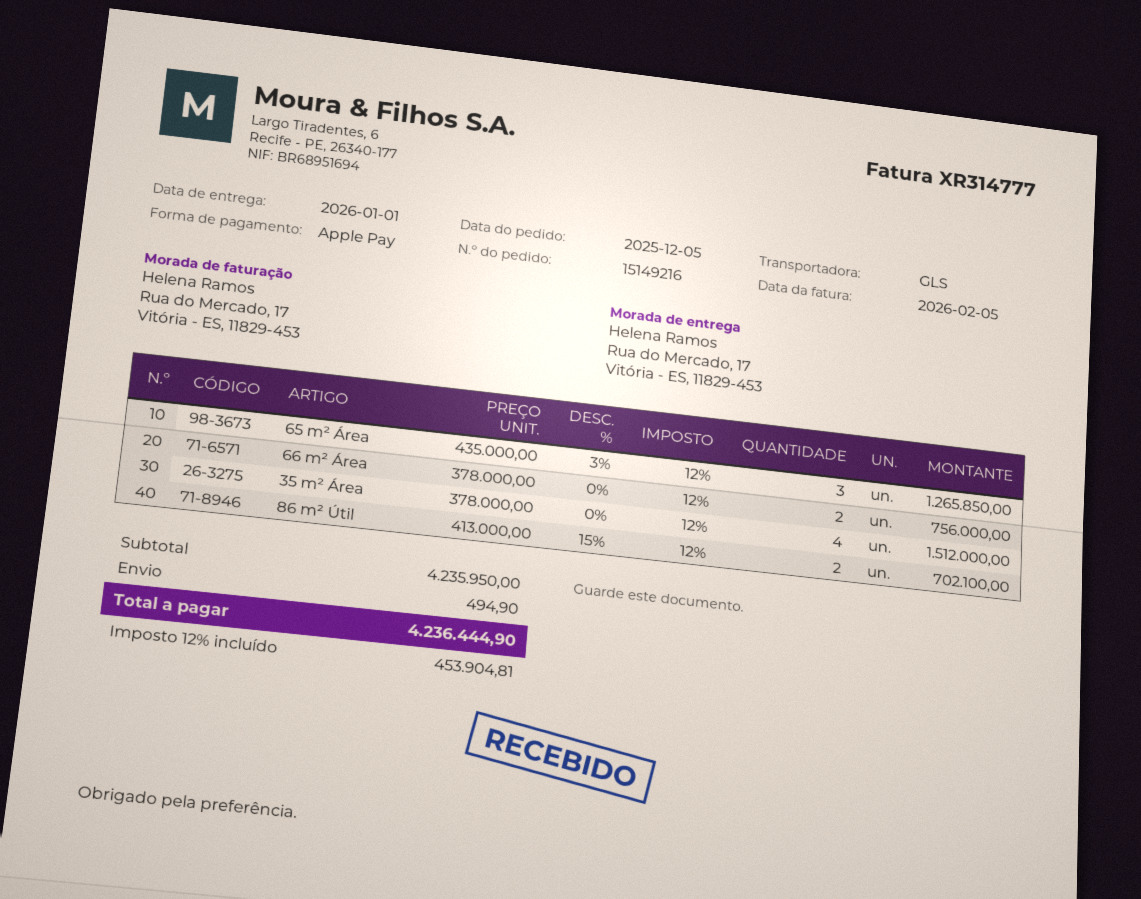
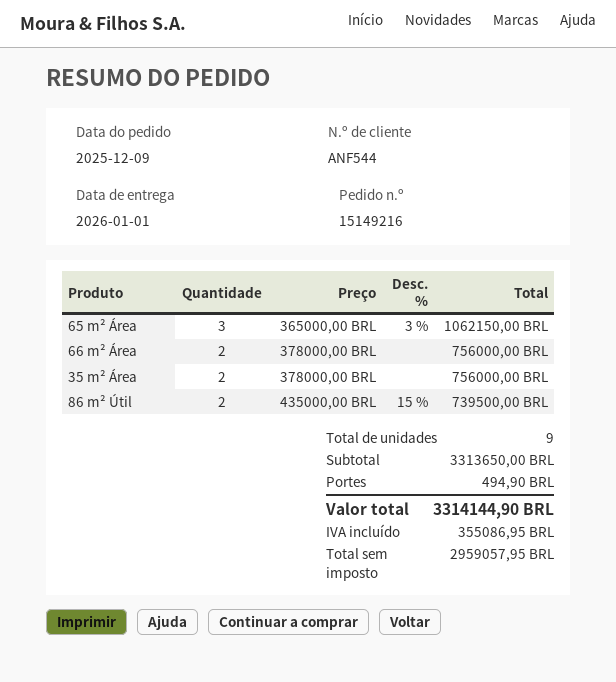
order date: 2025-12-05 -> 2025-12-09
65 m² Área: 3 x 435000.00 - 3% = 1265850.00 -> 3 x 365000.00 - 3% = 1062150.00
35 m² Área: 4 x 378000.00 = 1512000.00 -> 2 x 378000.00 = 756000.00
86 m² Útil: 2 x 413000.00 - 15% = 702100.00 -> 2 x 435000.00 - 15% = 739500.00
subtotal: 4235950.00 -> 3313650.00
tax: 453904.81 -> 355086.95
total: 4236444.90 -> 3314144.90

